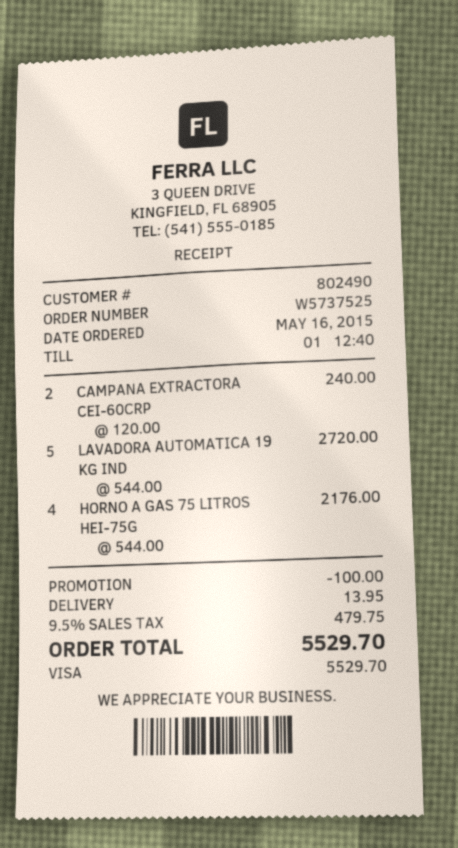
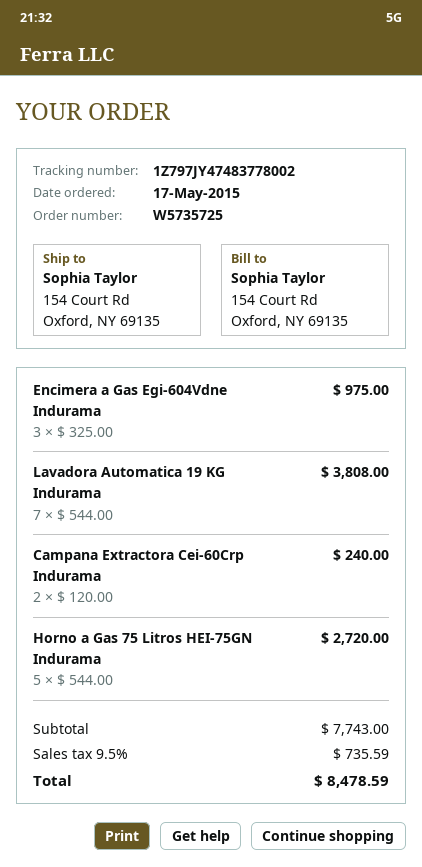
order number: W5737525 -> W5735725
order date: 2015-05-16 -> 2015-05-17
LAVADORA AUTOMATICA 19 KG IND: 5 x 544.00 = 2720.00 -> 7 x 544.00 = 3808.00
HORNO A GAS 75 LITROS HEI-75G: 4 x 544.00 = 2176.00 -> 5 x 544.00 = 2720.00
Encimera a Gas Egi-604Vdne Indurama: none -> 3 x 325.00 = 975.00
discount: 100.00 -> none
shipping: 13.95 -> none
tax: 9.5% = 479.75 -> 9.5% = 735.59
total: 5529.70 -> 8478.59

